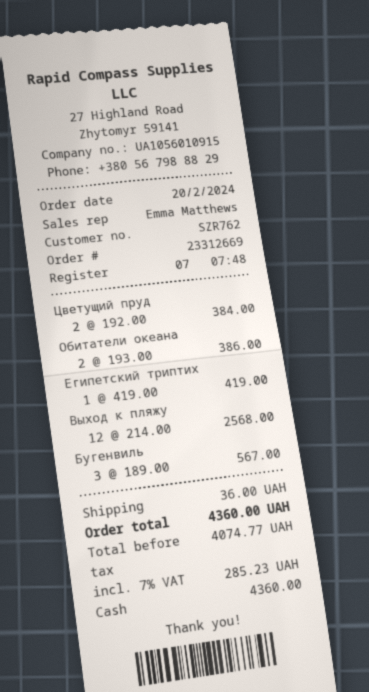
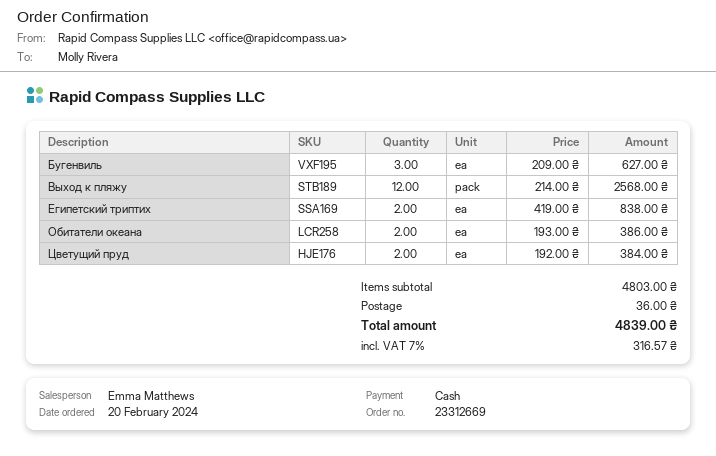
Египетский триптих: 1 x 419.00 = 419.00 -> 2 x 419.00 = 838.00
Бугенвиль: 3 x 189.00 = 567.00 -> 3 x 209.00 = 627.00
tax: 7% = 285.23 -> 7% = 316.57
total: 4360.00 -> 4839.00

